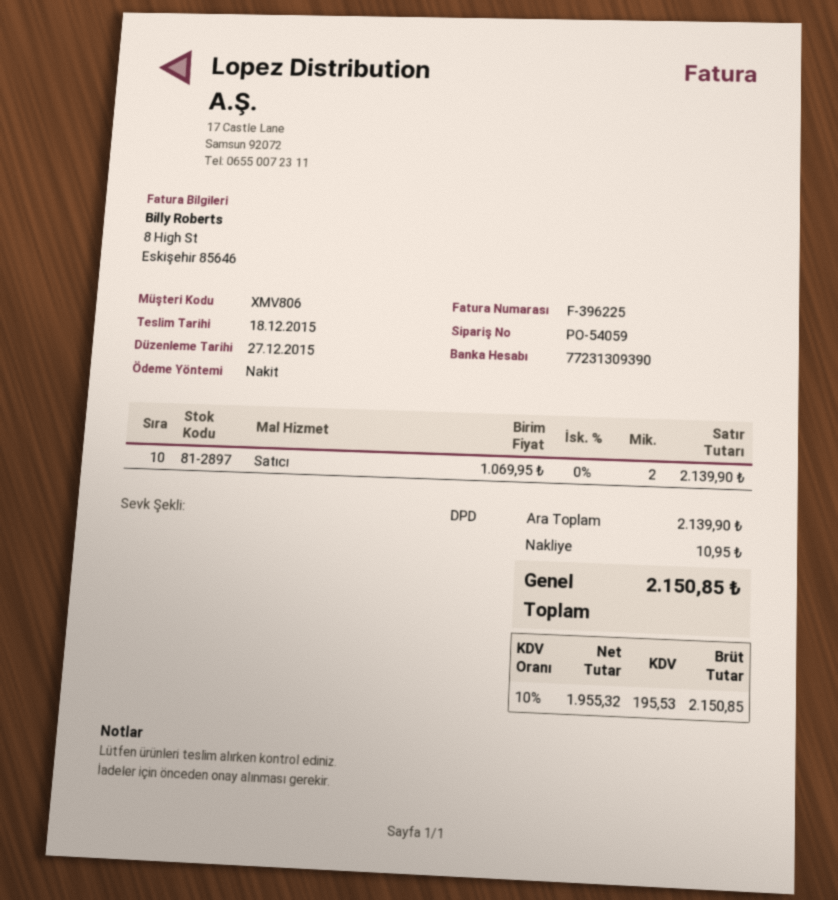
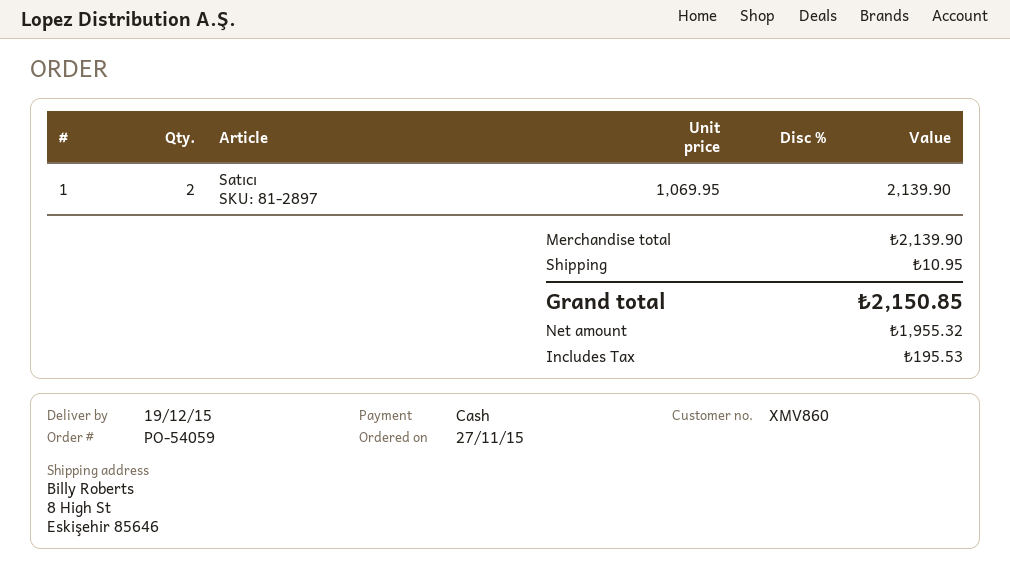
delivery date: 2015-12-18 -> 2015-12-19
customer number: XMV806 -> XMV860

